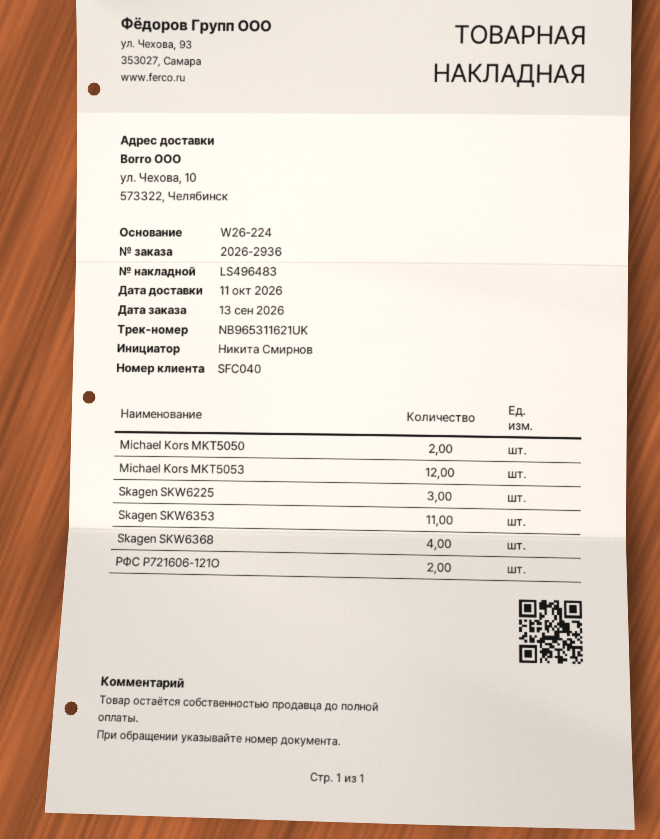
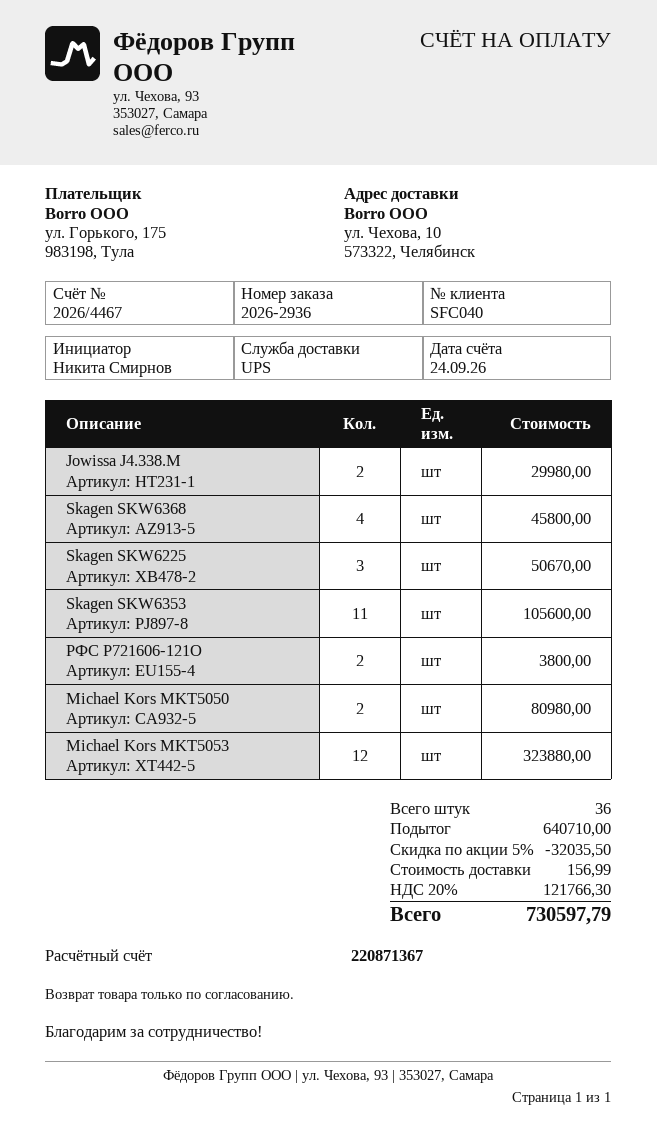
Jowissa J4.338.M: none -> 2

